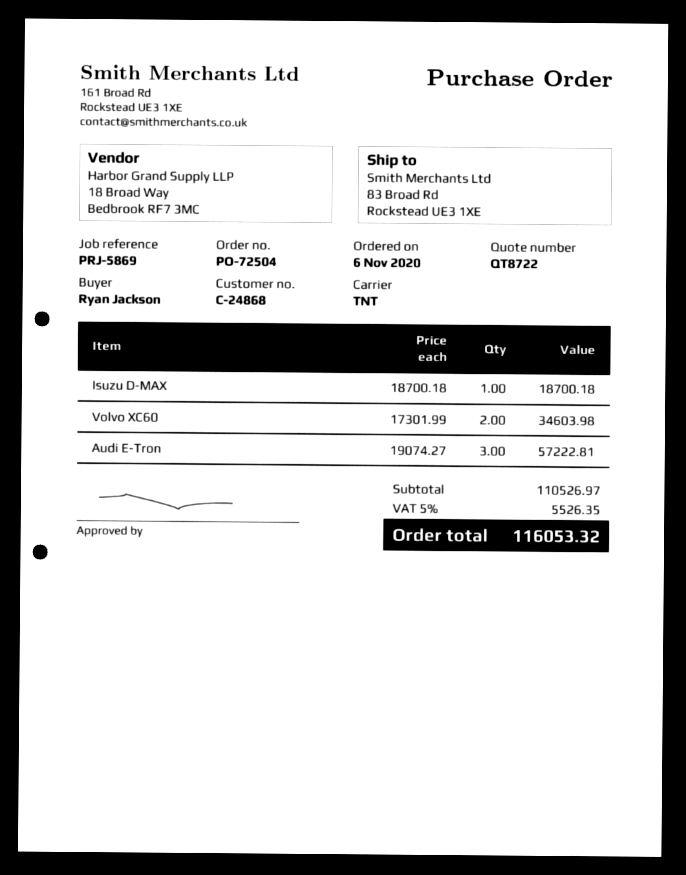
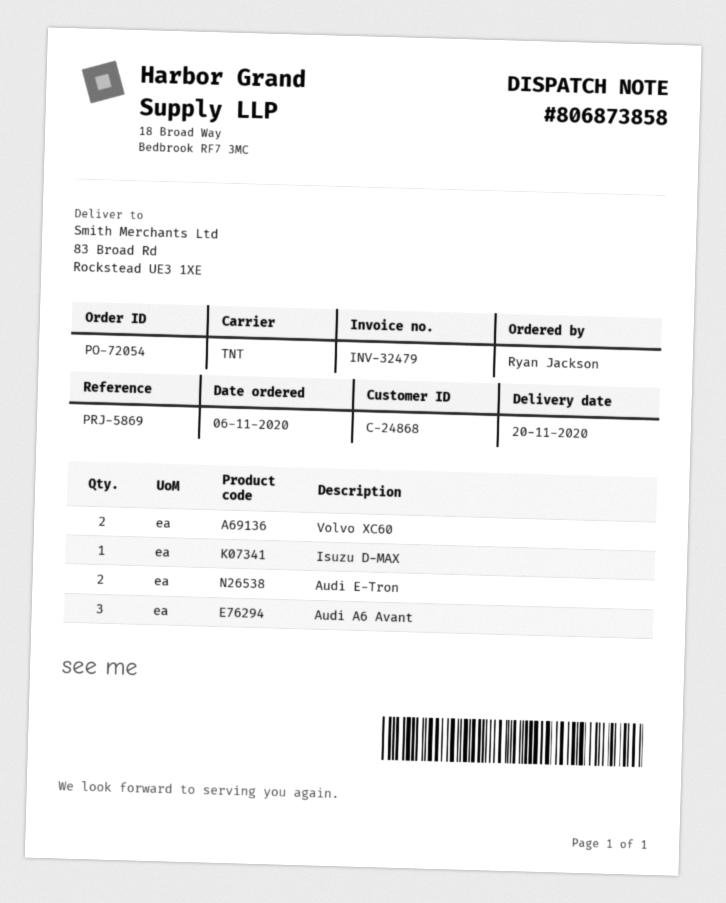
order number: PO-72504 -> PO-72054
Audi E-Tron: 3 -> 2
Audi A6 Avant: none -> 3

